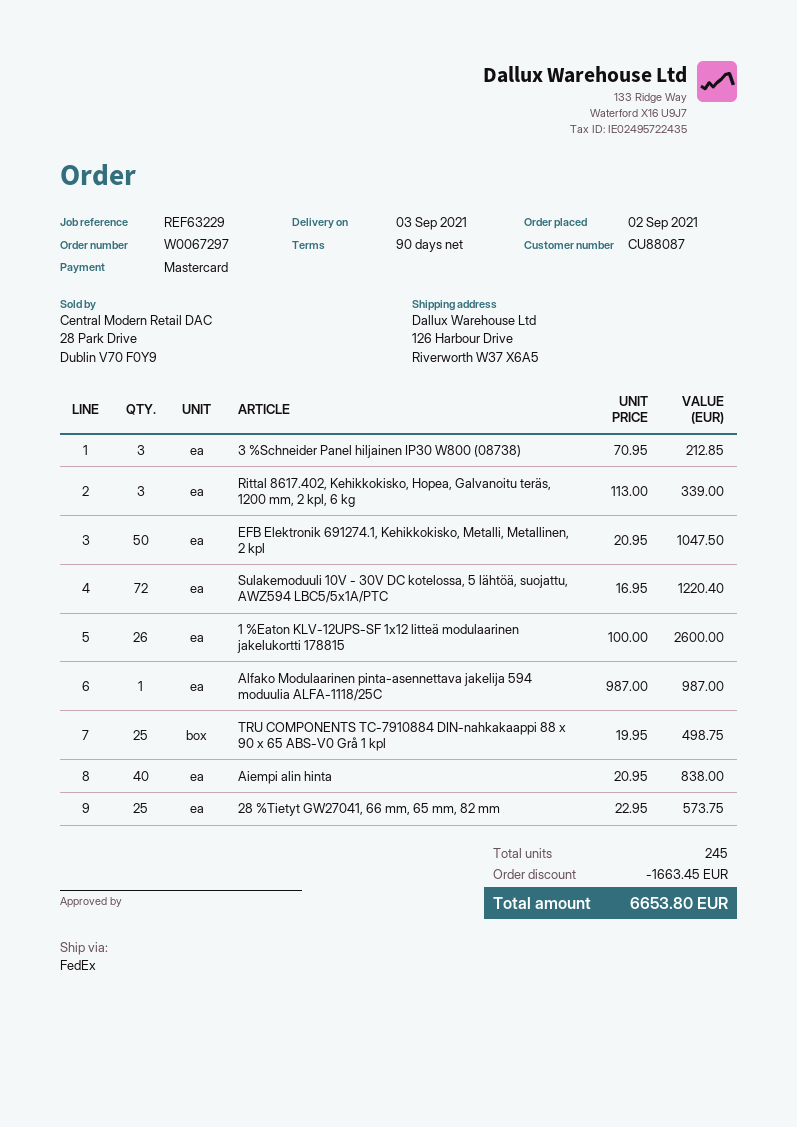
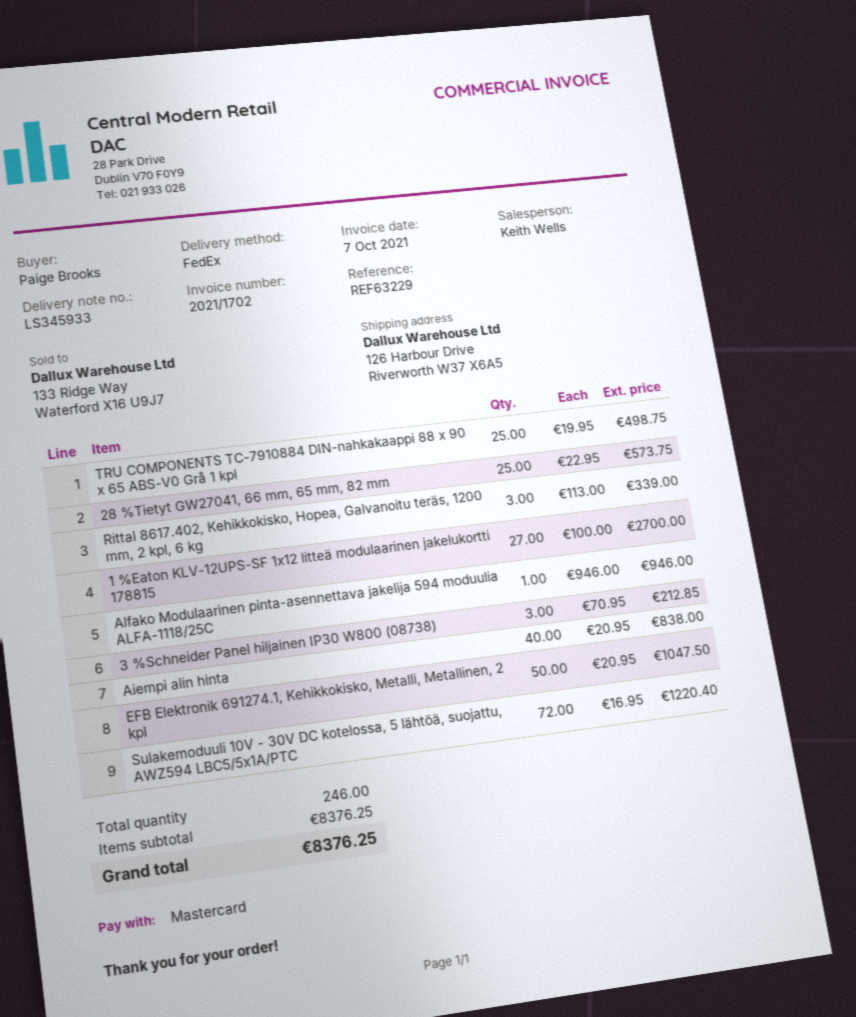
1 %Eaton KLV-12UPS-SF 1x12 litteä modulaarinen jakelukortti 178815: 26 x 100.00 = 2600.00 -> 27 x 100.00 = 2700.00
Alfako Modulaarinen pinta-asennettava jakelija 594 moduulia ALFA-1118/25C: 1 x 987.00 = 987.00 -> 1 x 946.00 = 946.00
total quantity: 245 -> 246
discount: 1663.45 -> none
total: 6653.80 -> 8376.25

